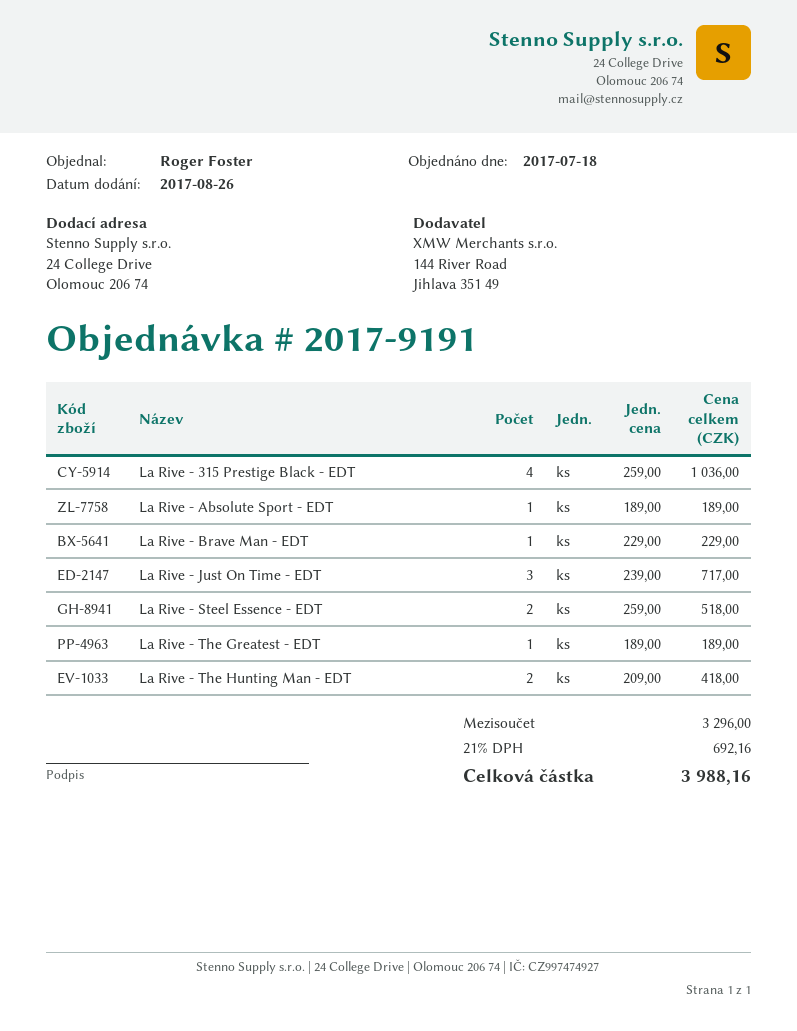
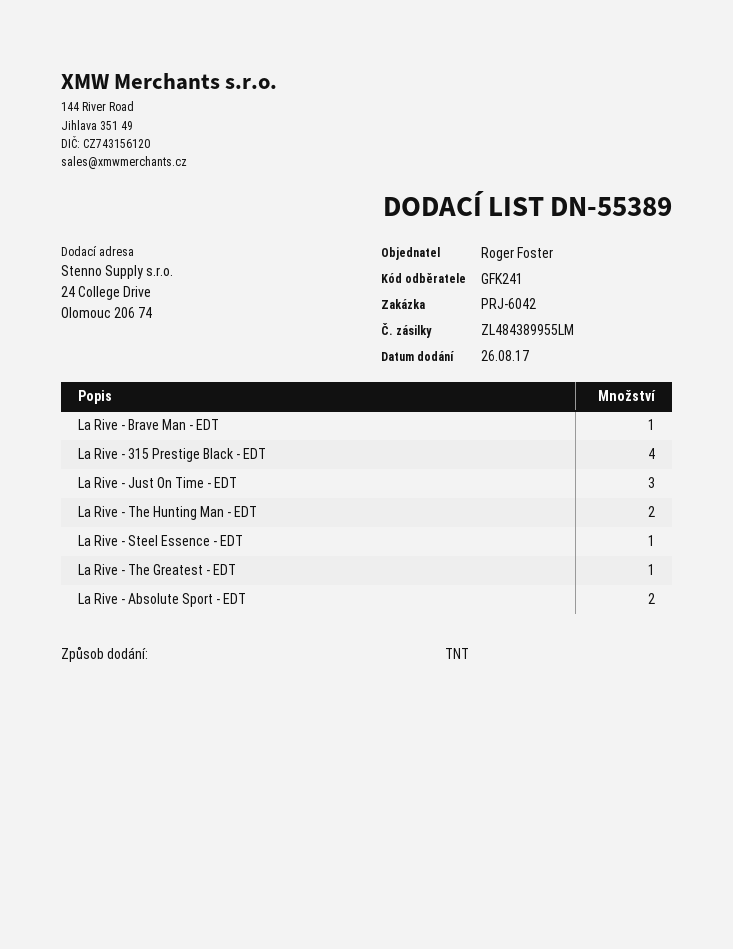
La Rive - Absolute Sport - EDT: 1 -> 2
La Rive - Steel Essence - EDT: 2 -> 1

